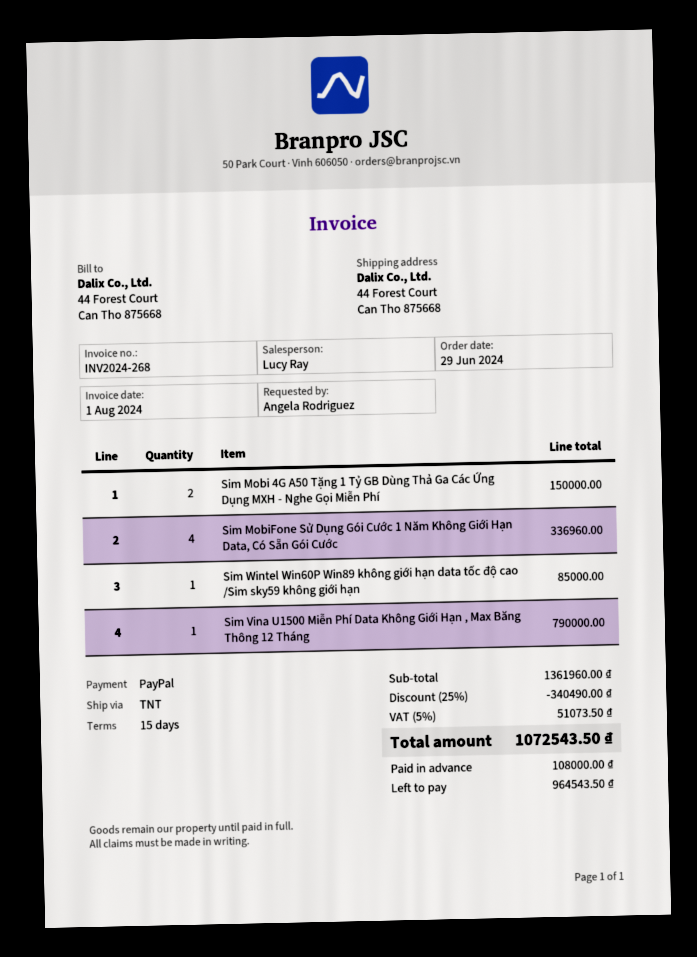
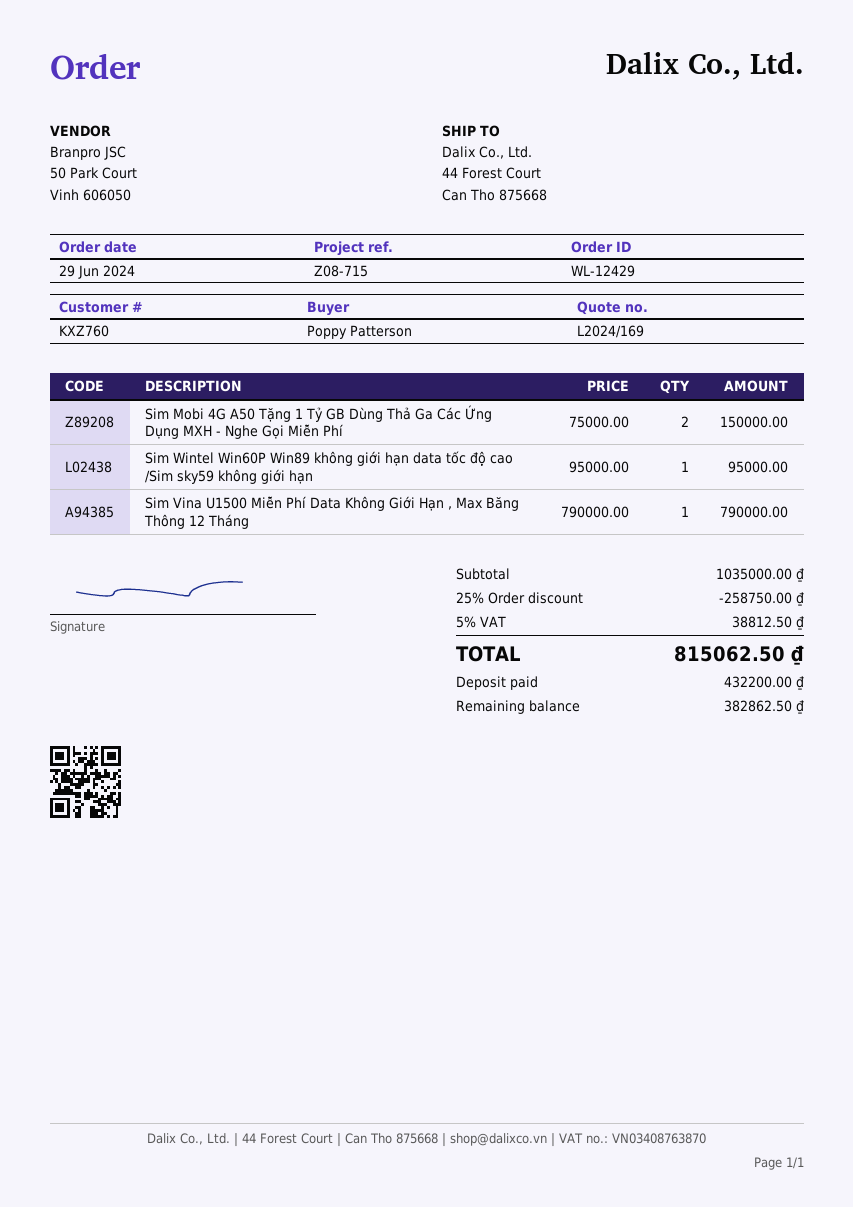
ordered by: Angela Rodriguez -> Poppy Patterson
Sim MobiFone Sử Dụng Gói Cước 1 Năm Không Giới Hạn Data, Có Sẵn Gói Cước: 4 for 336960.00 -> none
Sim Wintel Win60P Win89 không giới hạn data tốc độ cao /Sim sky59 không giới hạn: 1 for 85000.00 -> 1 for 95000.00
subtotal: 1361960.00 -> 1035000.00
discount: 25% = 340490.00 -> 25% = 258750.00
tax: 5% = 51073.50 -> 5% = 38812.50
total: 1072543.50 -> 815062.50
deposit: 108000.00 -> 432200.00
balance: 964543.50 -> 382862.50

